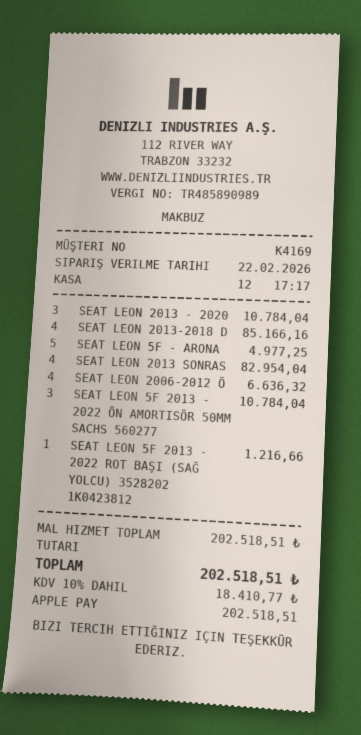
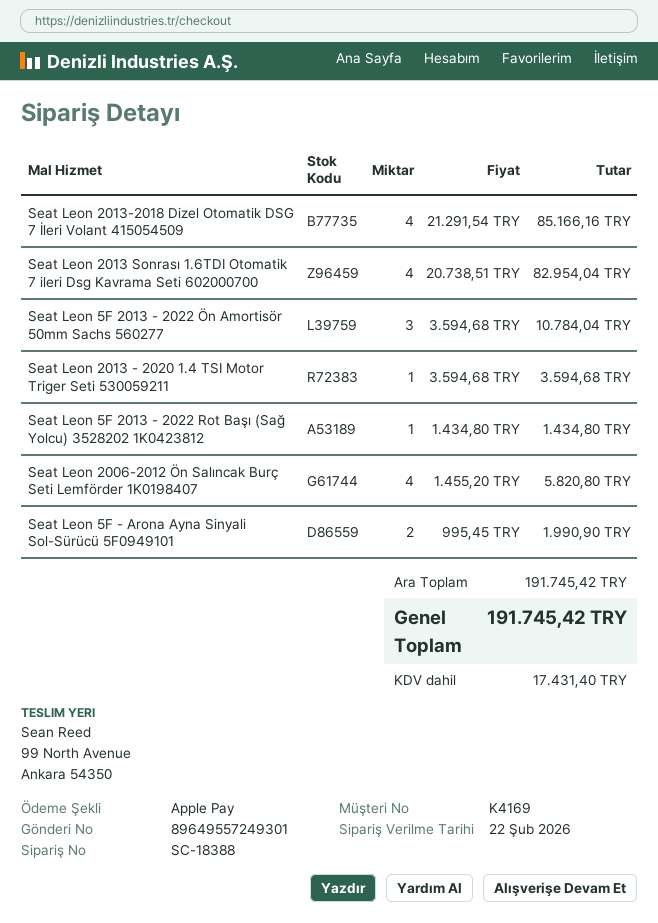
SEAT LEON 2013 - 2020: 3 for 10784.04 -> 1 for 3594.68
SEAT LEON 5F - ARONA: 5 for 4977.25 -> 2 for 1990.90
SEAT LEON 2006-2012 Ö: 4 for 6636.32 -> 4 for 5820.80
SEAT LEON 5F 2013 - 2022 ROT BAŞI (SAĞ YOLCU) 3528202 1K0423812: 1 for 1216.66 -> 1 for 1434.80
subtotal: 202518.51 -> 191745.42
tax: 18410.77 -> 17431.40
total: 202518.51 -> 191745.42

